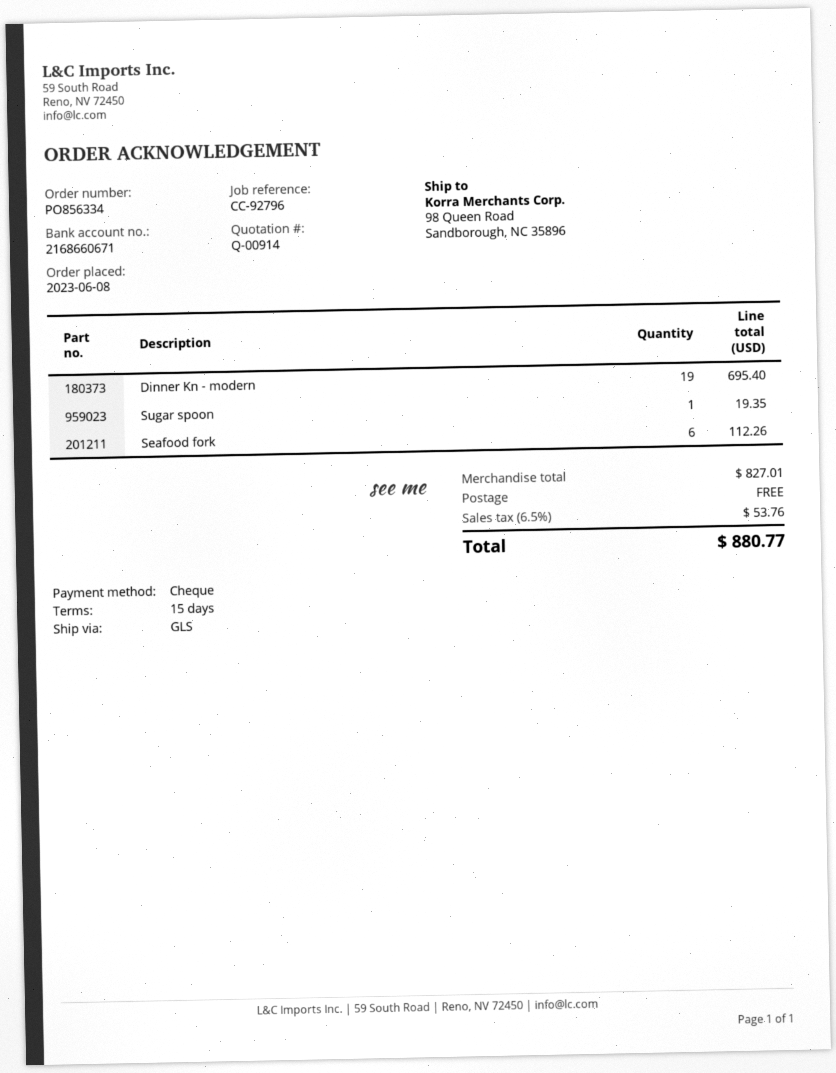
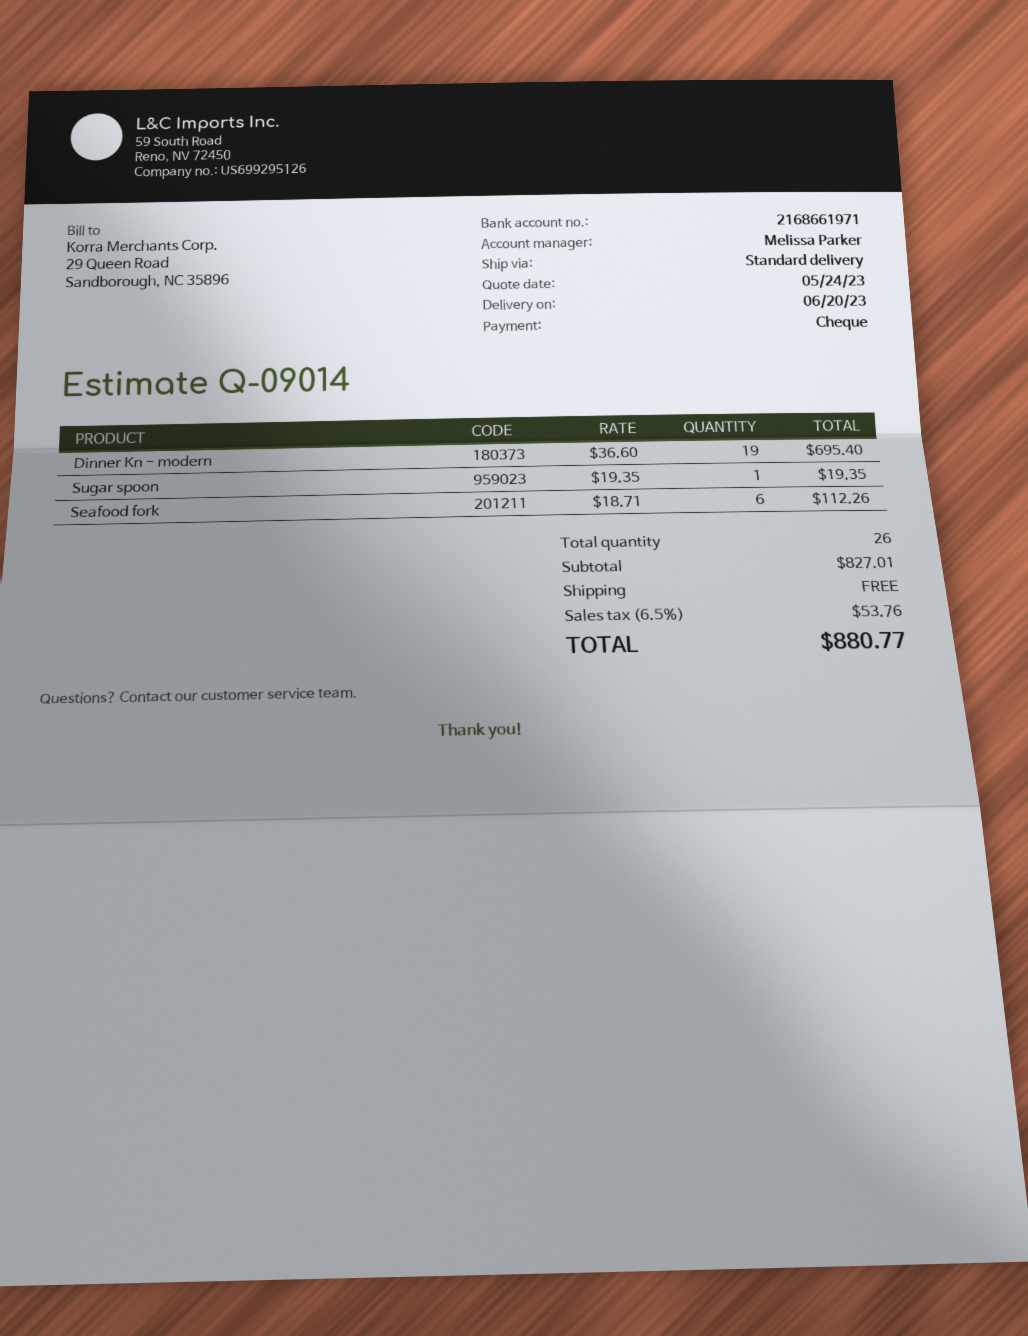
quote number: Q-00914 -> Q-09014
bank account: 2168660671 -> 2168661971
shipping method: GLS -> standard

